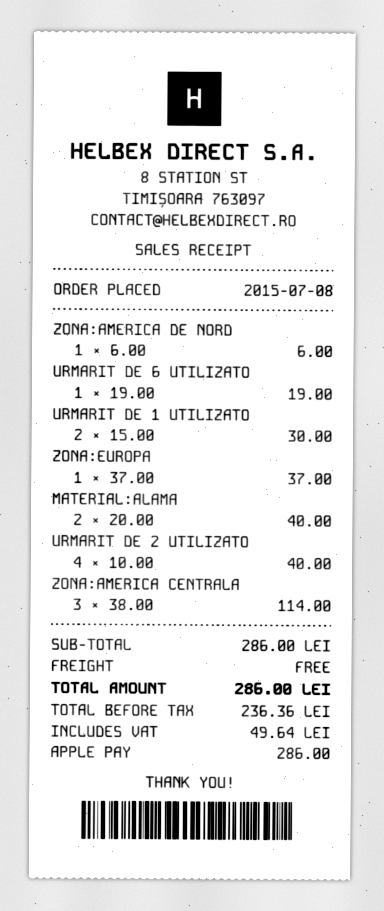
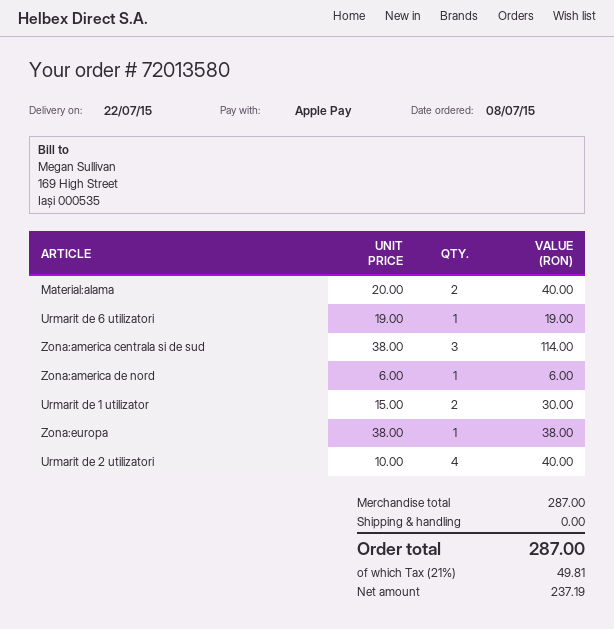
ZONA:EUROPA: 1 x 37.00 = 37.00 -> 1 x 38.00 = 38.00
subtotal: 286.00 -> 287.00
net: 236.36 -> 237.19
tax: 49.64 -> 49.81
total: 286.00 -> 287.00

